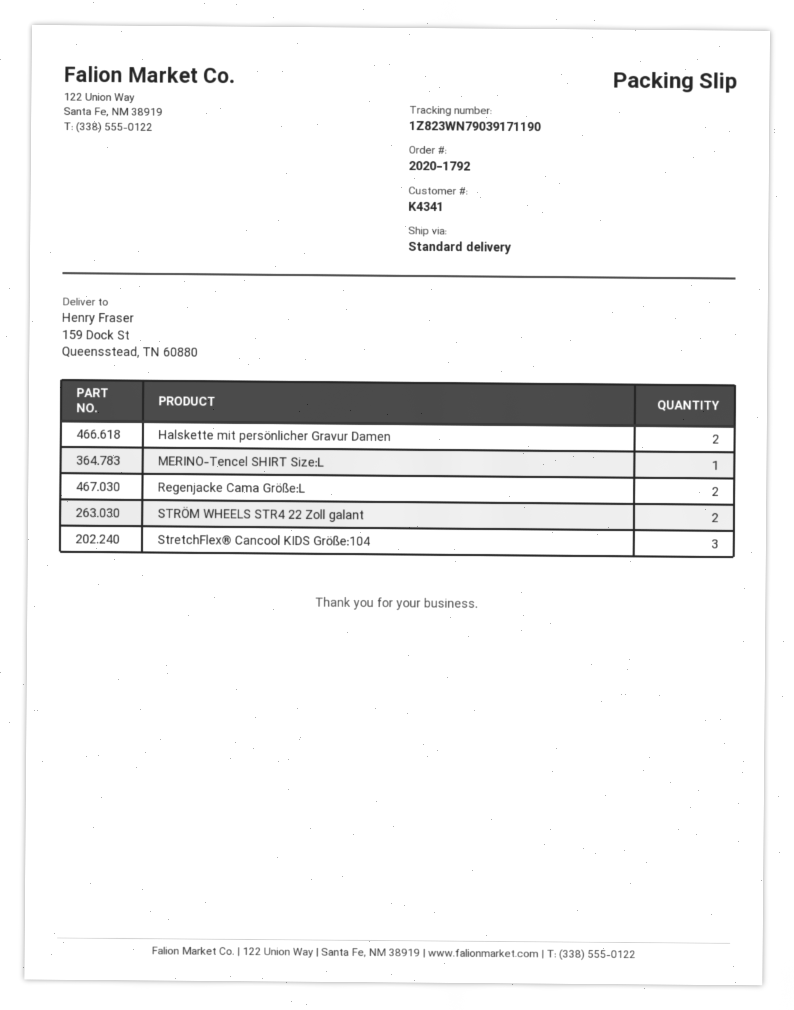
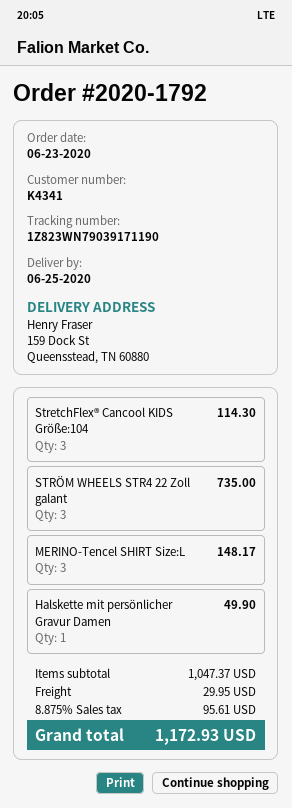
Halskette mit persönlicher Gravur Damen: 2 -> 1
MERINO-Tencel SHIRT Size:L: 1 -> 3
Regenjacke Cama Größe:L: 2 -> none
STRÖM WHEELS STR4 22 Zoll galant: 2 -> 3

